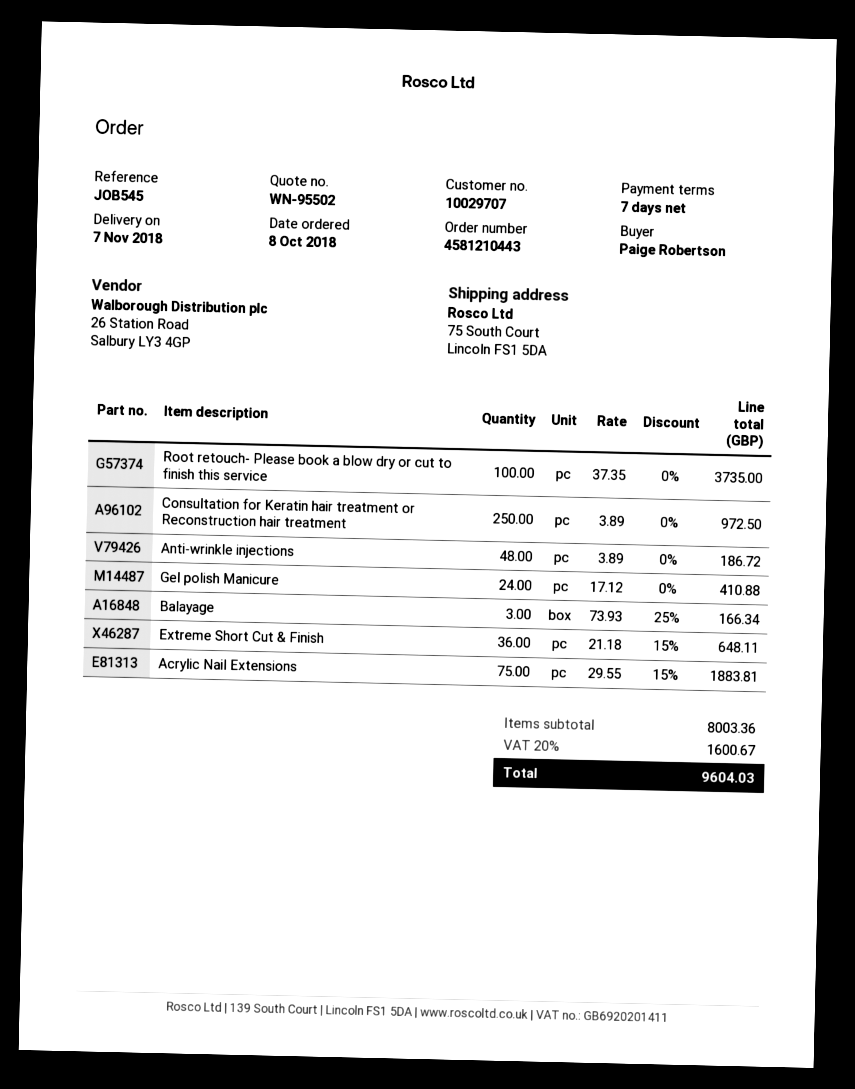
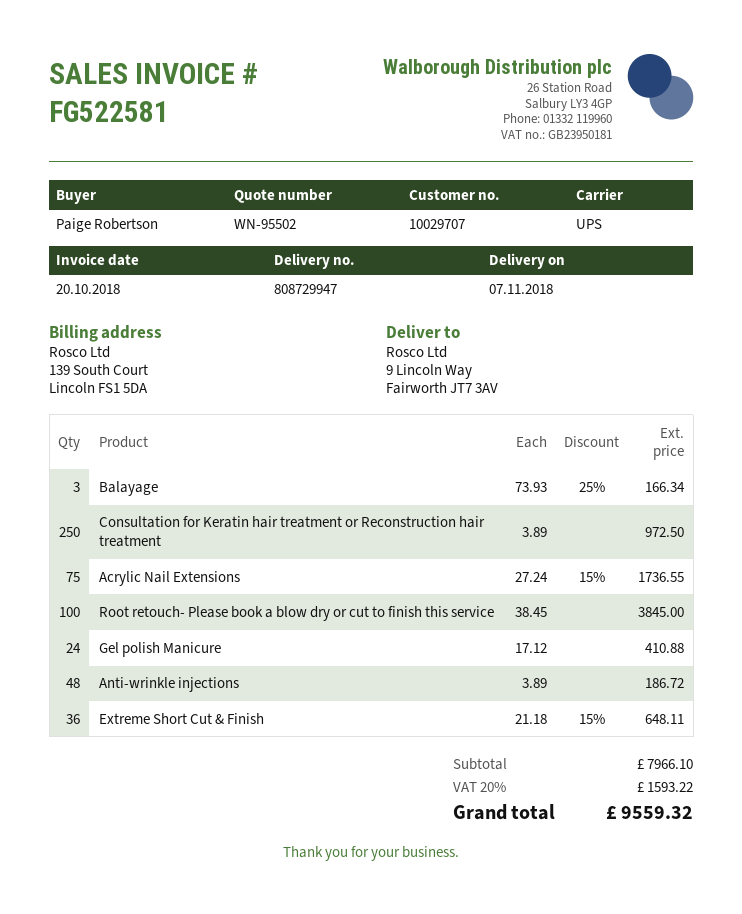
ship to: 75 South Court, Lincoln FS1 5DA -> 9 Lincoln Way, Fairworth JT7 3AV
Root retouch- Please book a blow dry or cut to finish this service: 100 x 37.35 = 3735.00 -> 100 x 38.45 = 3845.00
Acrylic Nail Extensions: 75 x 29.55 - 15% = 1883.81 -> 75 x 27.24 - 15% = 1736.55
subtotal: 8003.36 -> 7966.10
tax: 20% = 1600.67 -> 20% = 1593.22
total: 9604.03 -> 9559.32

